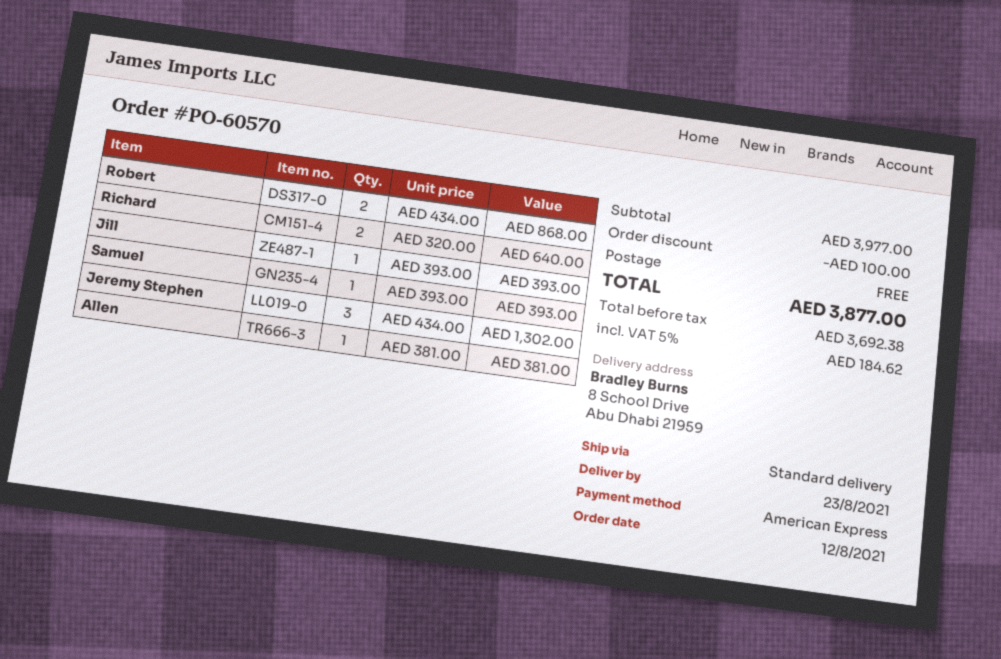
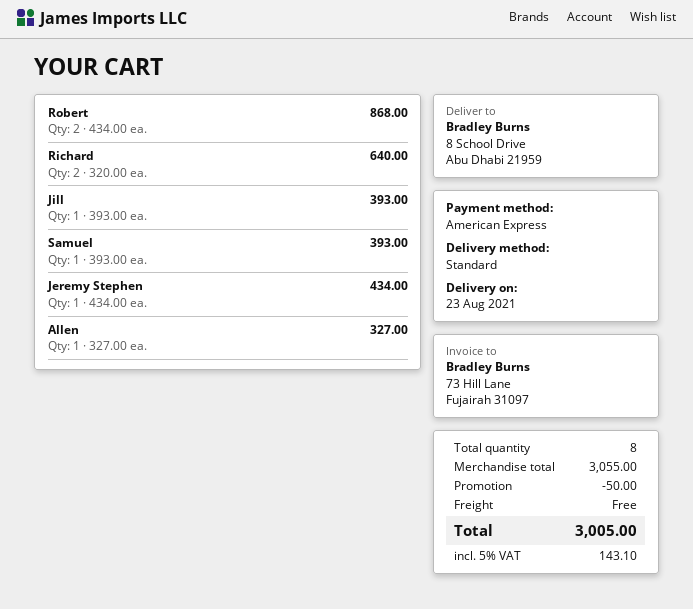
Jeremy Stephen: 3 x 434.00 = 1302.00 -> 1 x 434.00 = 434.00
Allen: 1 x 381.00 = 381.00 -> 1 x 327.00 = 327.00
subtotal: 3977.00 -> 3055.00
discount: 100.00 -> 50.00
tax: 5% = 184.62 -> 5% = 143.10
total: 3877.00 -> 3005.00

